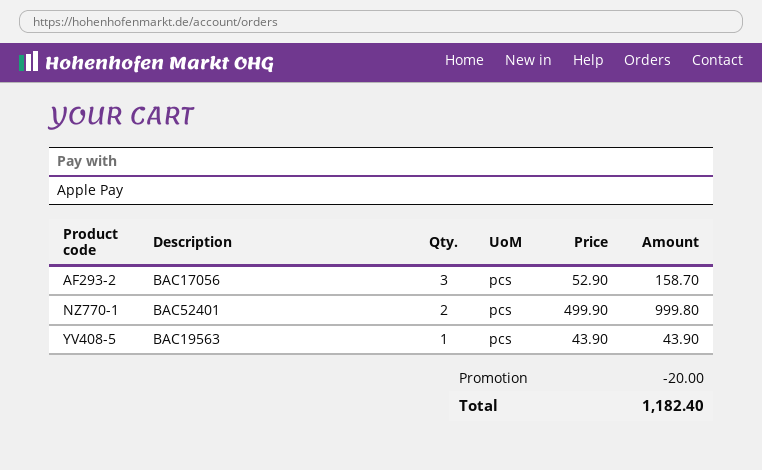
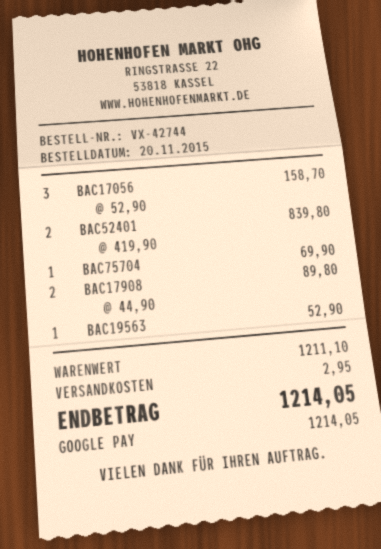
payment method: Apple Pay -> Google Pay
BAC52401: 2 x 499.90 = 999.80 -> 2 x 419.90 = 839.80
BAC19563: 1 x 43.90 = 43.90 -> 1 x 52.90 = 52.90
BAC75704: none -> 1 x 69.90 = 69.90
BAC17908: none -> 2 x 44.90 = 89.80
discount: 20.00 -> none
shipping: none -> 2.95
total: 1182.40 -> 1214.05

